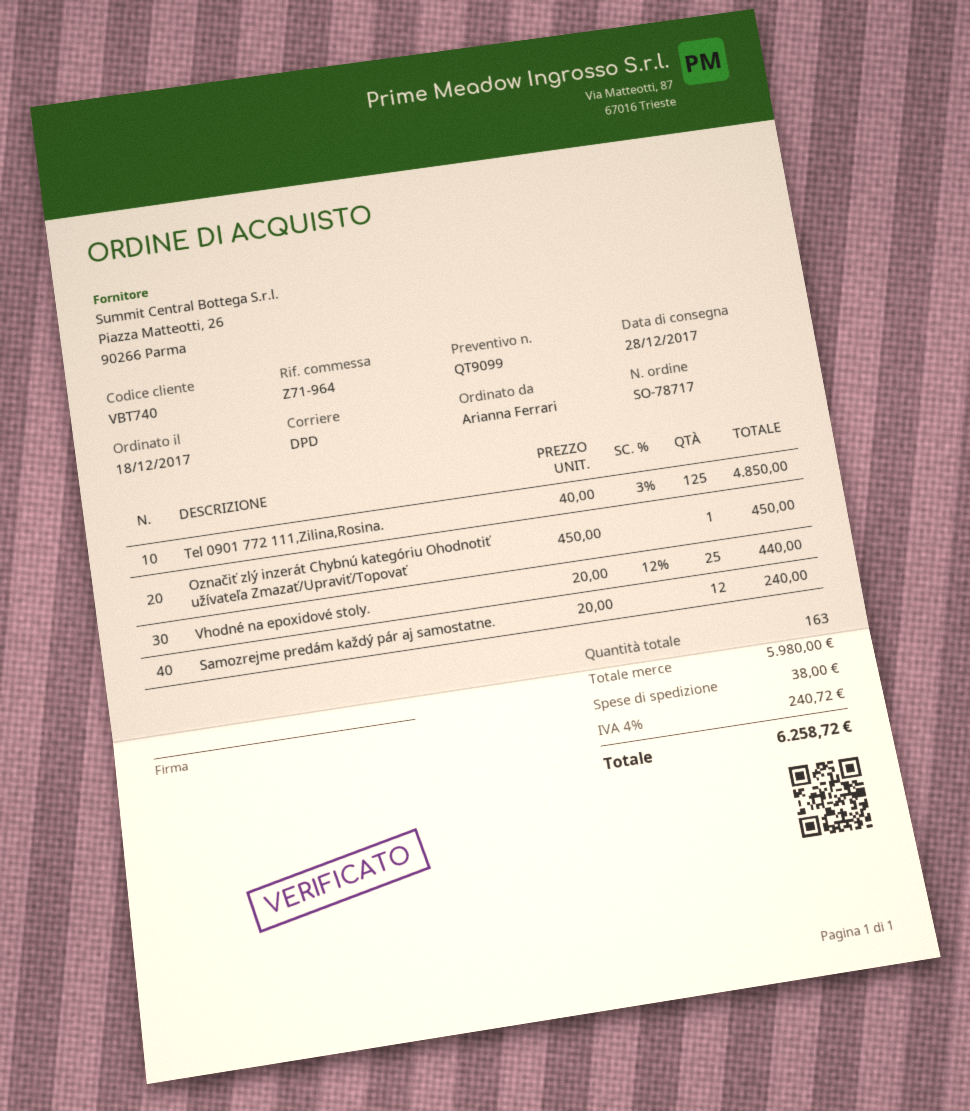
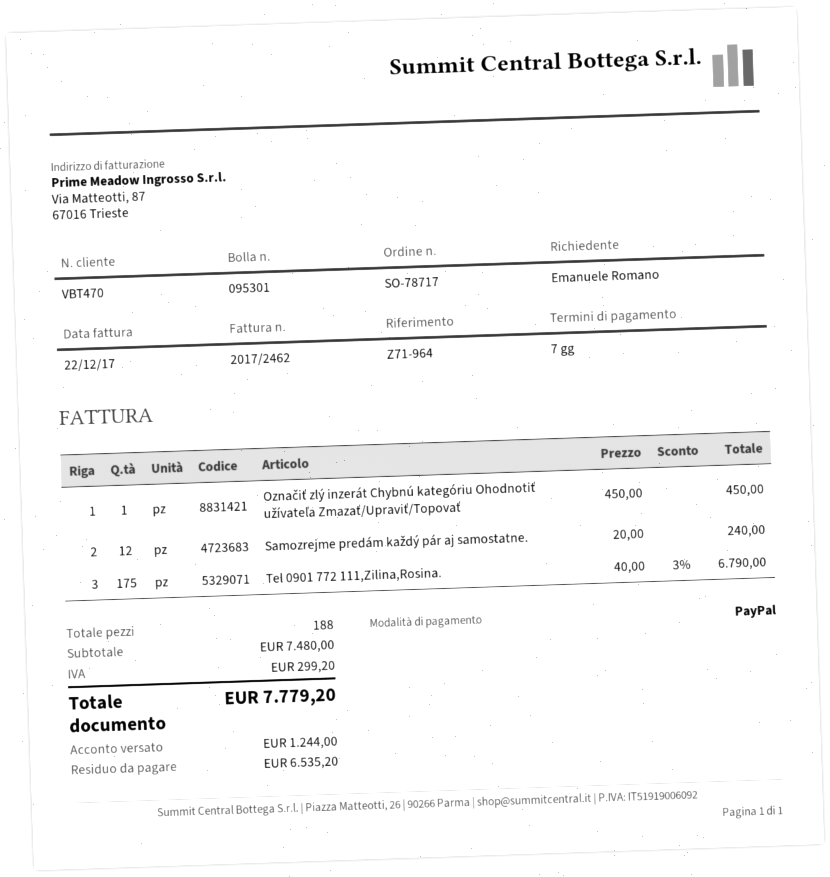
customer number: VBT740 -> VBT470
ordered by: Arianna Ferrari -> Emanuele Romano
Tel 0901 772 111,Zilina,Rosina.: 125 x 40.00 - 3% = 4850.00 -> 175 x 40.00 - 3% = 6790.00
Vhodné na epoxidové stoly.: 25 x 20.00 - 12% = 440.00 -> none
total quantity: 163 -> 188
subtotal: 5980.00 -> 7480.00
shipping: 38.00 -> none
tax: 240.72 -> 299.20
total: 6258.72 -> 7779.20

